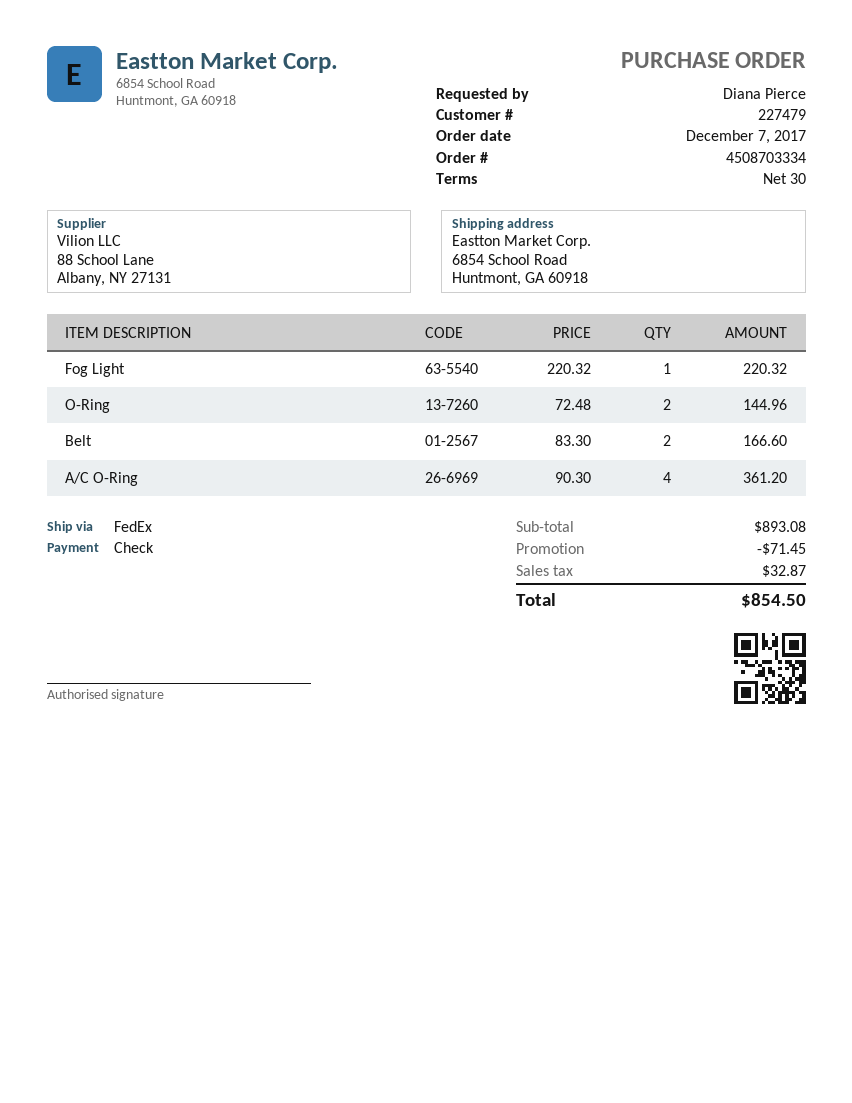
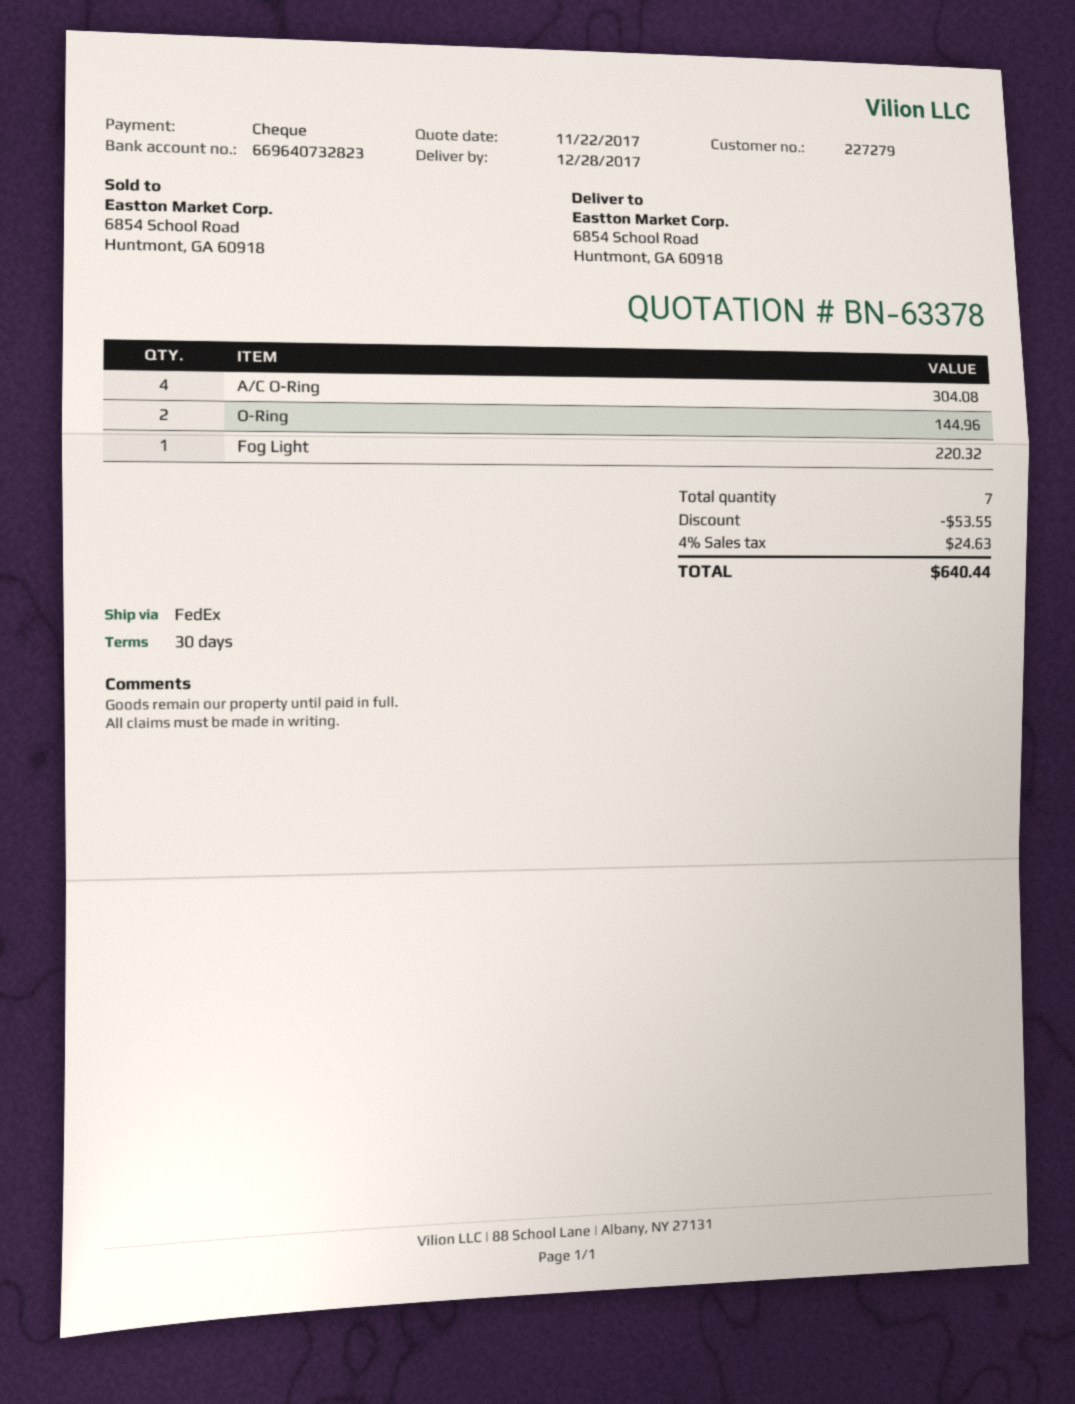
customer number: 227479 -> 227279
Belt: 2 for 166.60 -> none
A/C O-Ring: 4 for 361.20 -> 4 for 304.08
discount: 71.45 -> 53.55
tax: 32.87 -> 24.63
total: 854.50 -> 640.44

